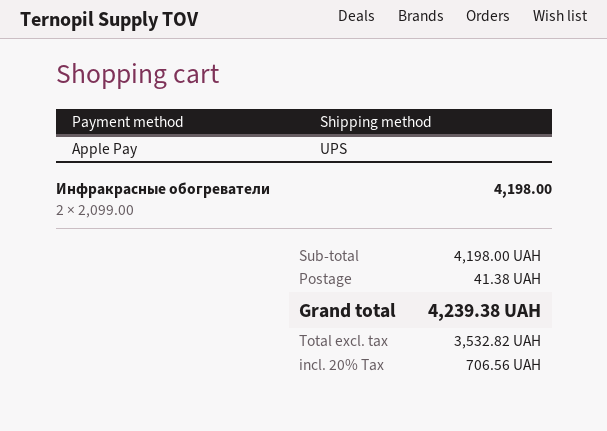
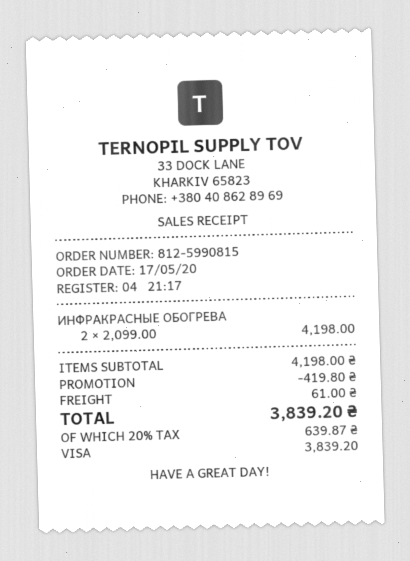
payment method: Apple Pay -> Visa
discount: none -> 419.80
shipping: 41.38 -> 61.00
tax: 20% = 706.56 -> 20% = 639.87
total: 4239.38 -> 3839.20

